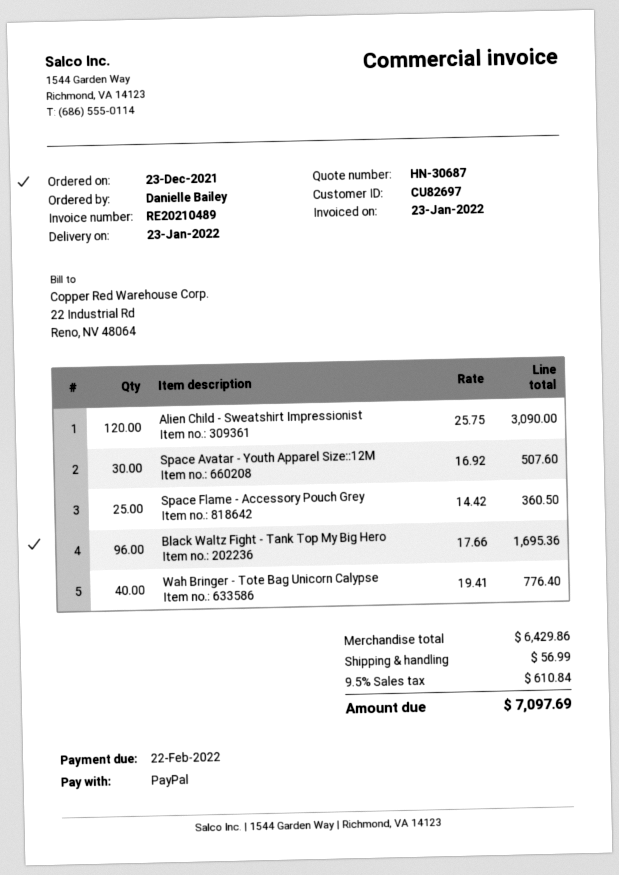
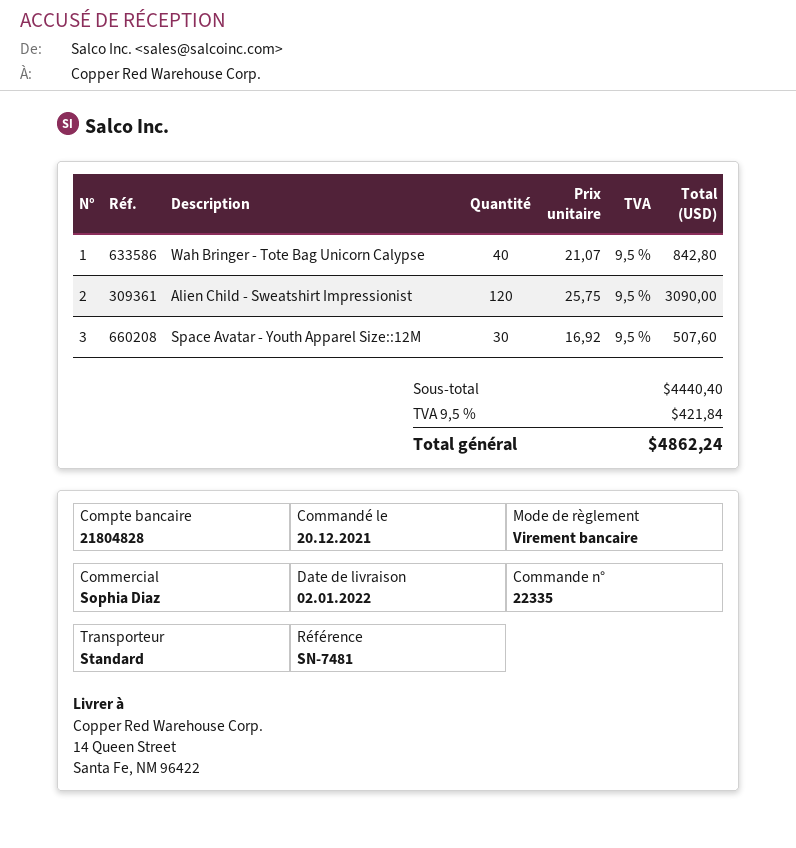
order date: 2021-12-23 -> 2021-12-20
delivery date: 2022-01-23 -> 2022-01-02
payment method: PayPal -> bank transfer
Space Flame - Accessory Pouch Grey: 25 x 14.42 = 360.50 -> none
Black Waltz Fight - Tank Top My Big Hero: 96 x 17.66 = 1695.36 -> none
Wah Bringer - Tote Bag Unicorn Calypse: 40 x 19.41 = 776.40 -> 40 x 21.07 = 842.80
subtotal: 6429.86 -> 4440.40
shipping: 56.99 -> none
tax: 9.5% = 610.84 -> 9.5% = 421.84
total: 7097.69 -> 4862.24

